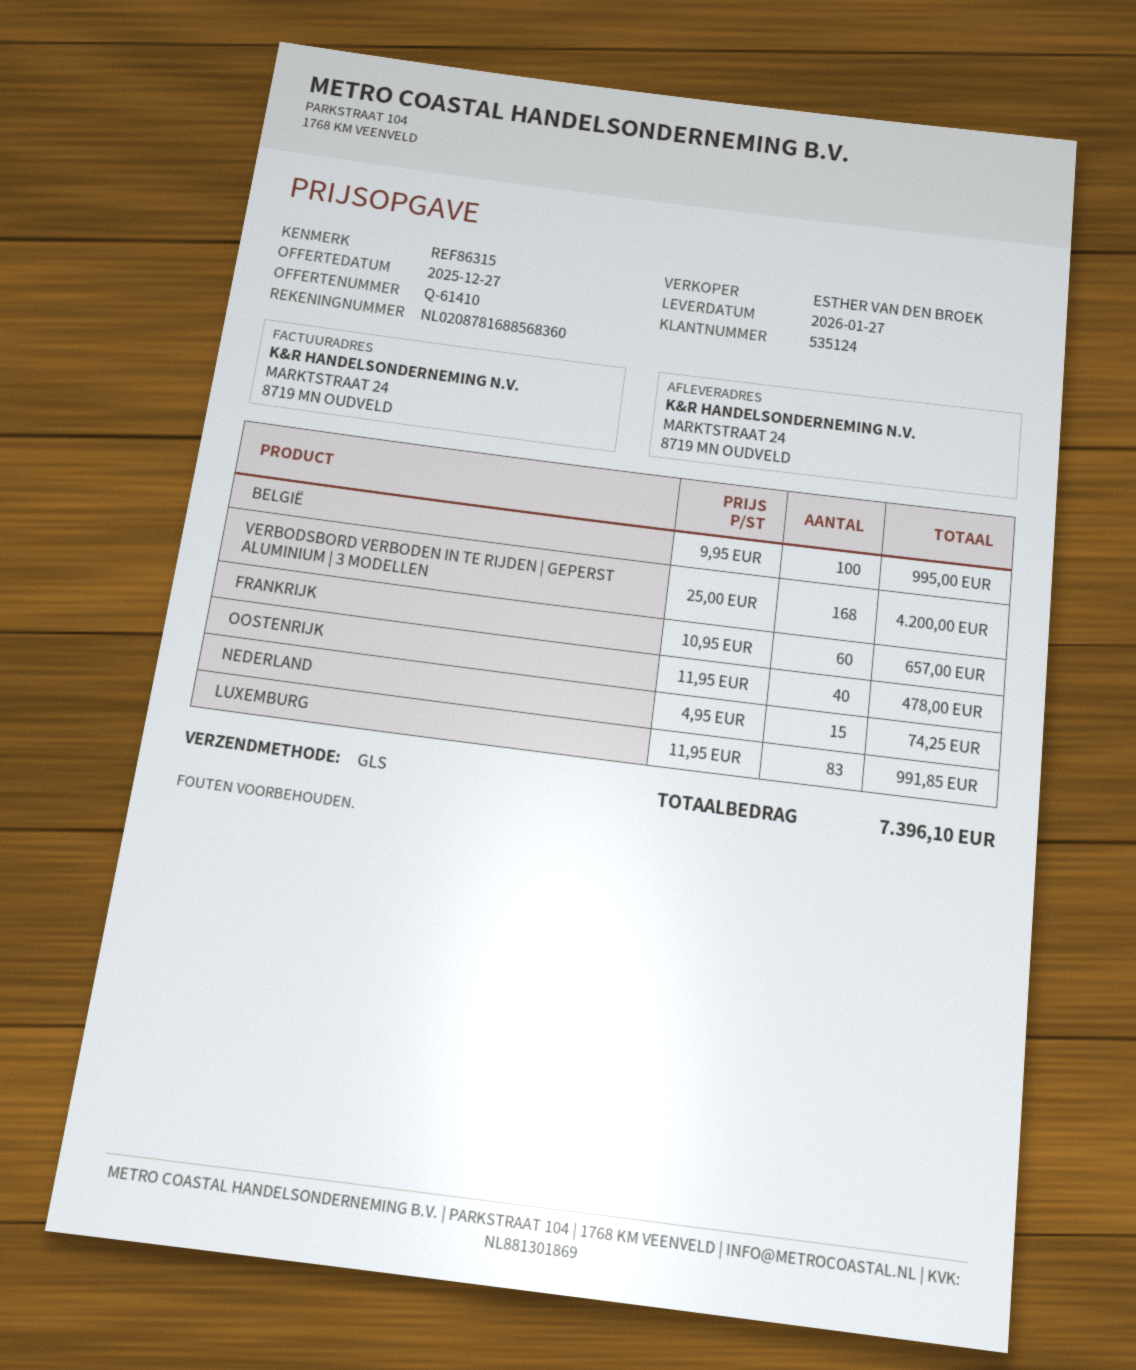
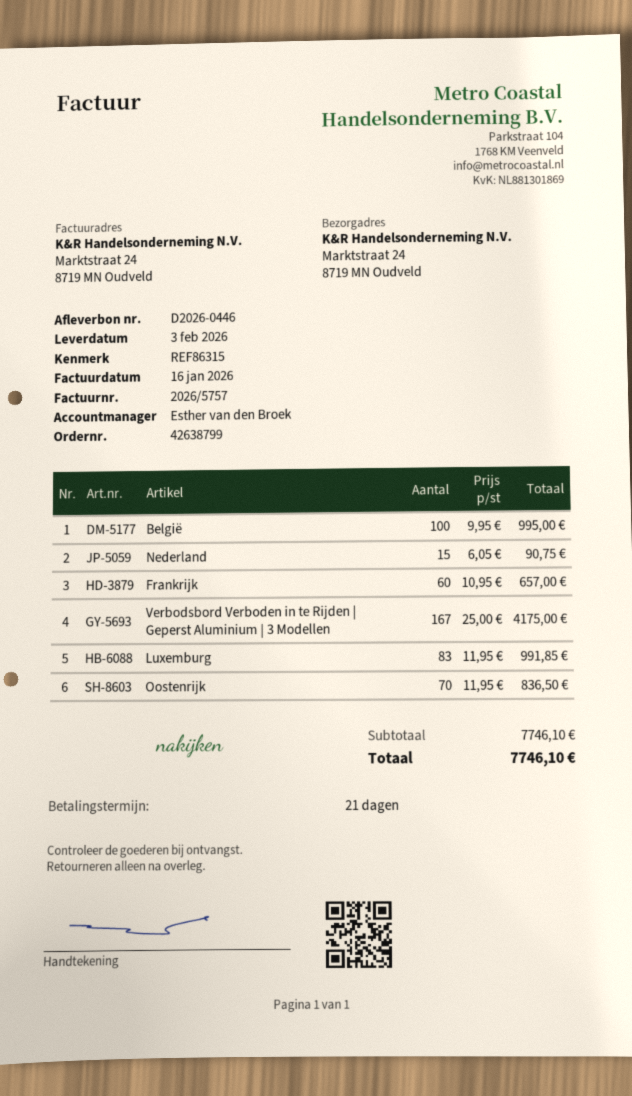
delivery date: 2026-01-27 -> 2026-02-03
VERBODSBORD VERBODEN IN TE RIJDEN | GEPERST ALUMINIUM | 3 MODELLEN: 168 x 25.00 = 4200.00 -> 167 x 25.00 = 4175.00
OOSTENRIJK: 40 x 11.95 = 478.00 -> 70 x 11.95 = 836.50
NEDERLAND: 15 x 4.95 = 74.25 -> 15 x 6.05 = 90.75
total: 7396.10 -> 7746.10

